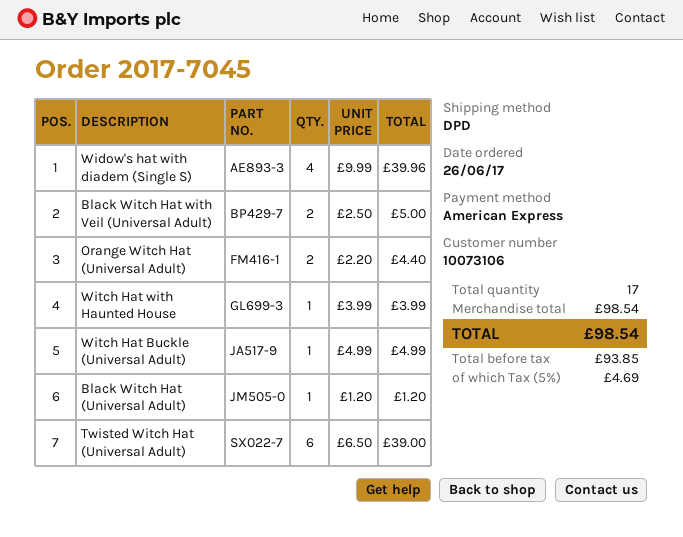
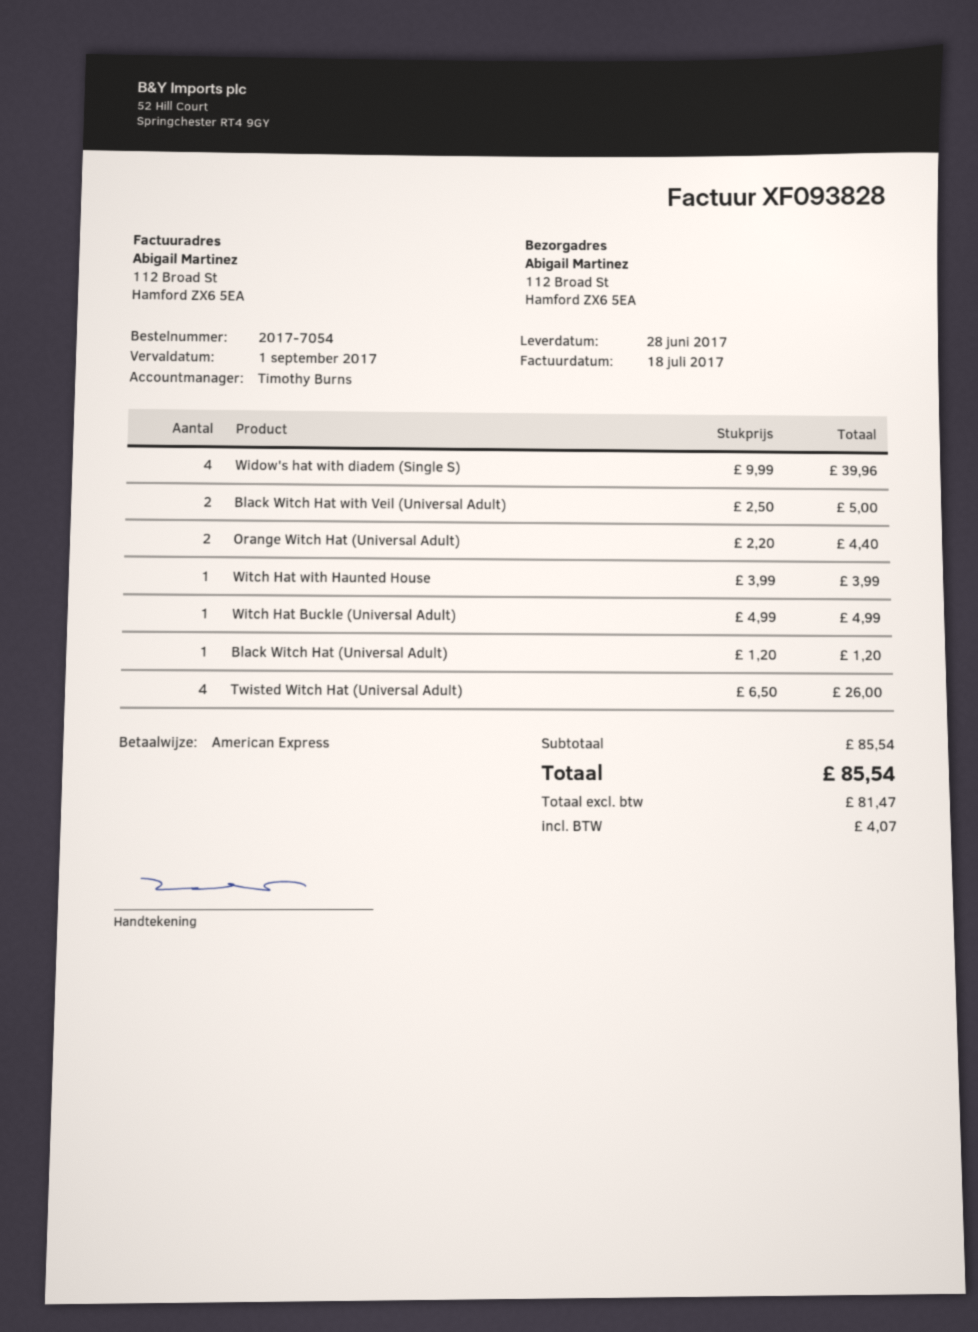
order number: 2017-7045 -> 2017-7054
Twisted Witch Hat (Universal Adult): 6 x 6.50 = 39.00 -> 4 x 6.50 = 26.00
subtotal: 98.54 -> 85.54
net: 93.85 -> 81.47
tax: 4.69 -> 4.07
total: 98.54 -> 85.54

